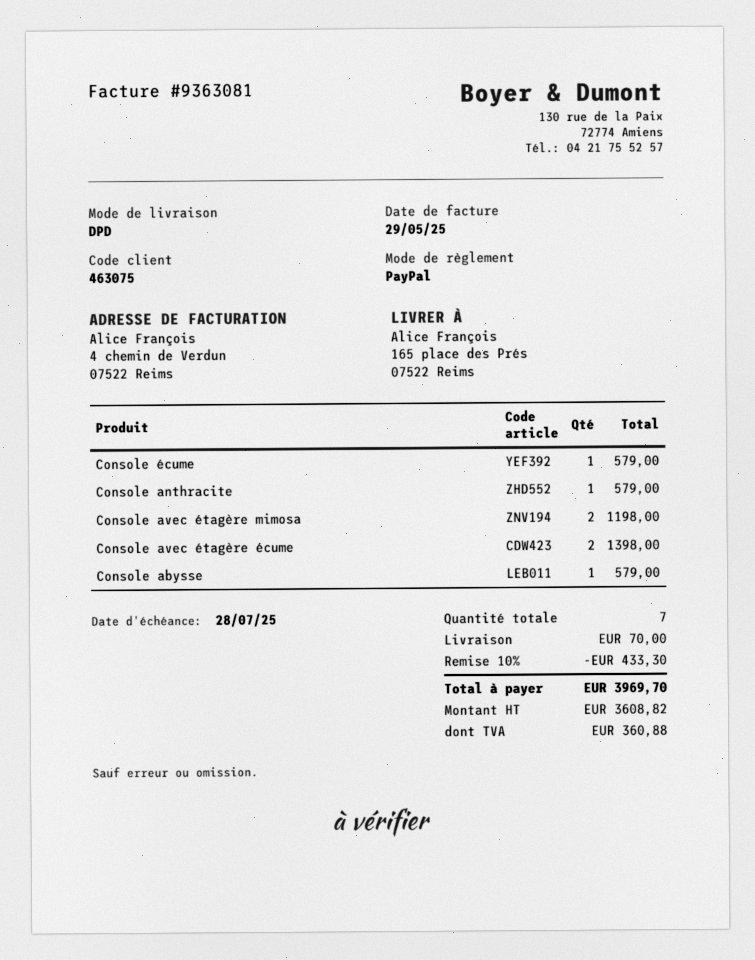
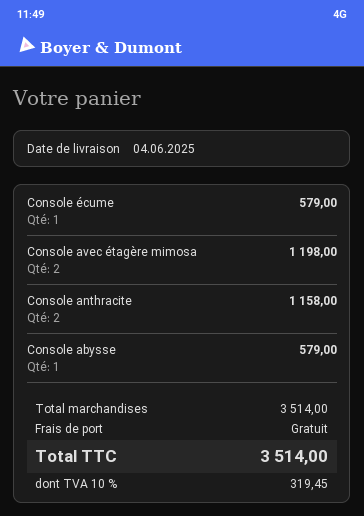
Console anthracite: 1 for 579.00 -> 2 for 1158.00
Console avec étagère écume: 2 for 1398.00 -> none
discount: 10% = 433.30 -> none
shipping: 70.00 -> 0.00
tax: 360.88 -> 319.45
total: 3969.70 -> 3514.00

